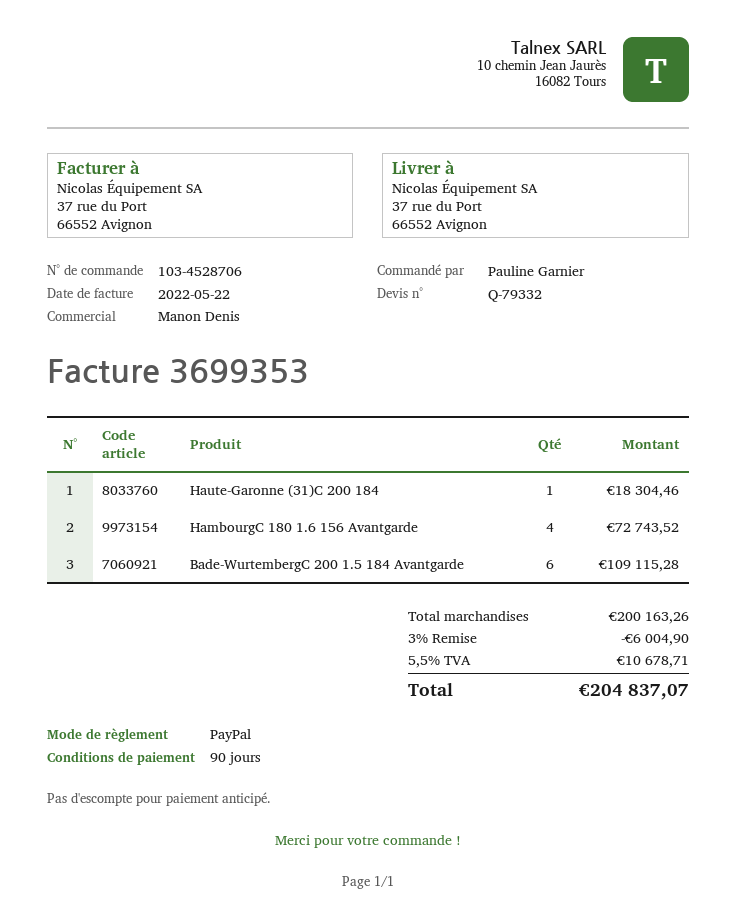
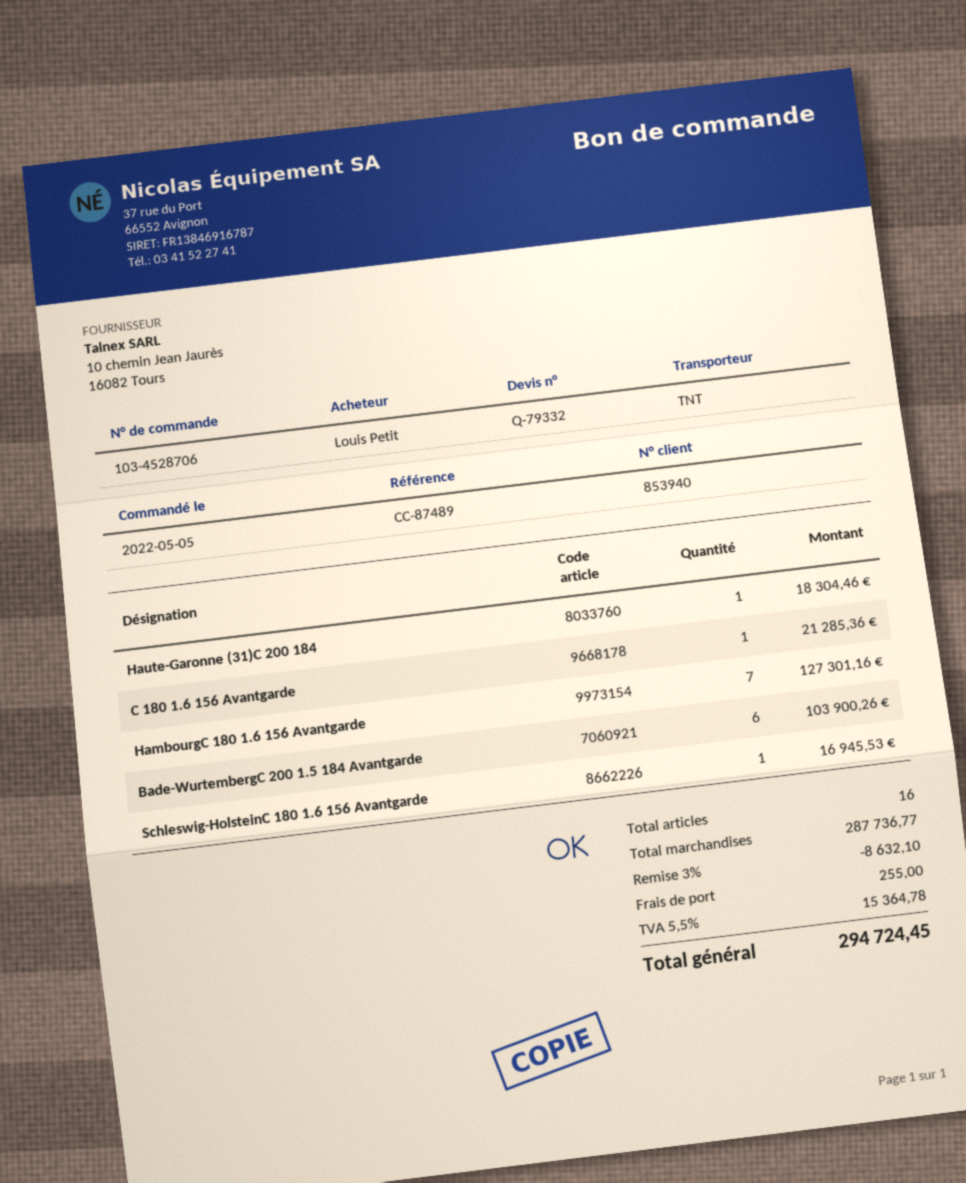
ordered by: Pauline Garnier -> Louis Petit
HambourgC 180 1.6 156 Avantgarde: 4 for 72743.52 -> 7 for 127301.16
Bade-WurtembergC 200 1.5 184 Avantgarde: 6 for 109115.28 -> 6 for 103900.26
C 180 1.6 156 Avantgarde: none -> 1 for 21285.36
Schleswig-HolsteinC 180 1.6 156 Avantgarde: none -> 1 for 16945.53
subtotal: 200163.26 -> 287736.77
discount: 3% = 6004.90 -> 3% = 8632.10
shipping: none -> 255.00
tax: 5.5% = 10678.71 -> 5.5% = 15364.78
total: 204837.07 -> 294724.45

